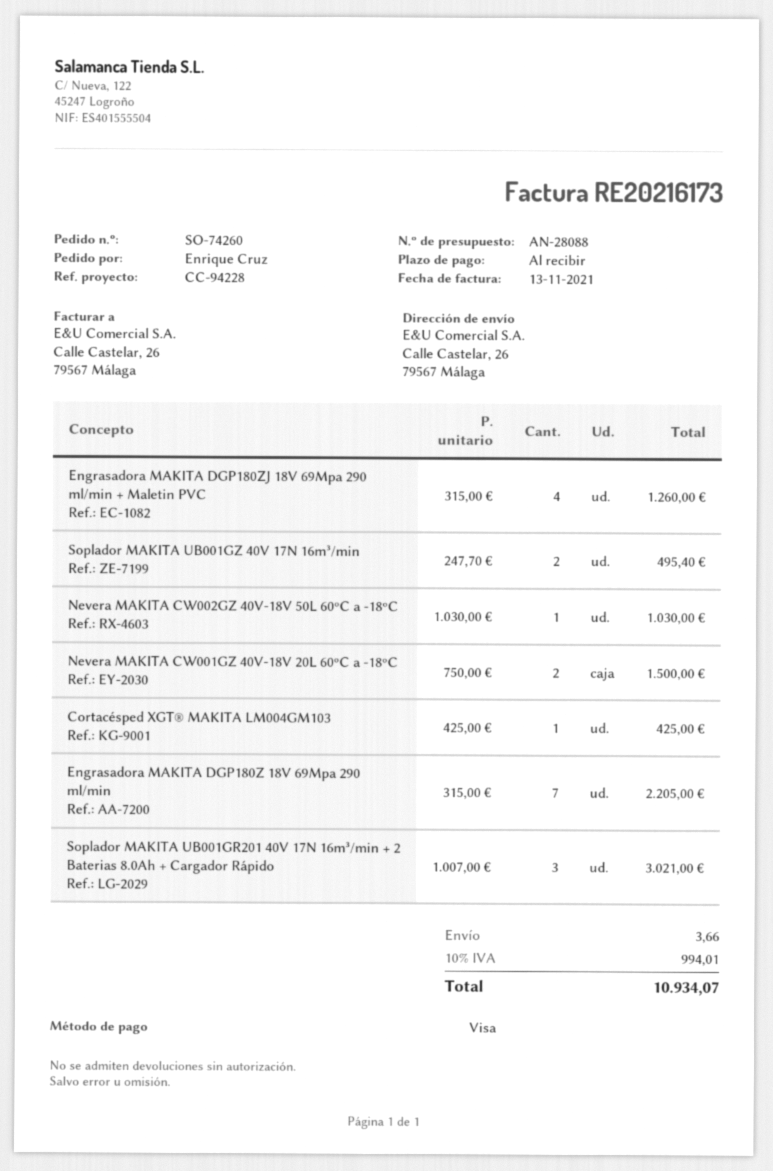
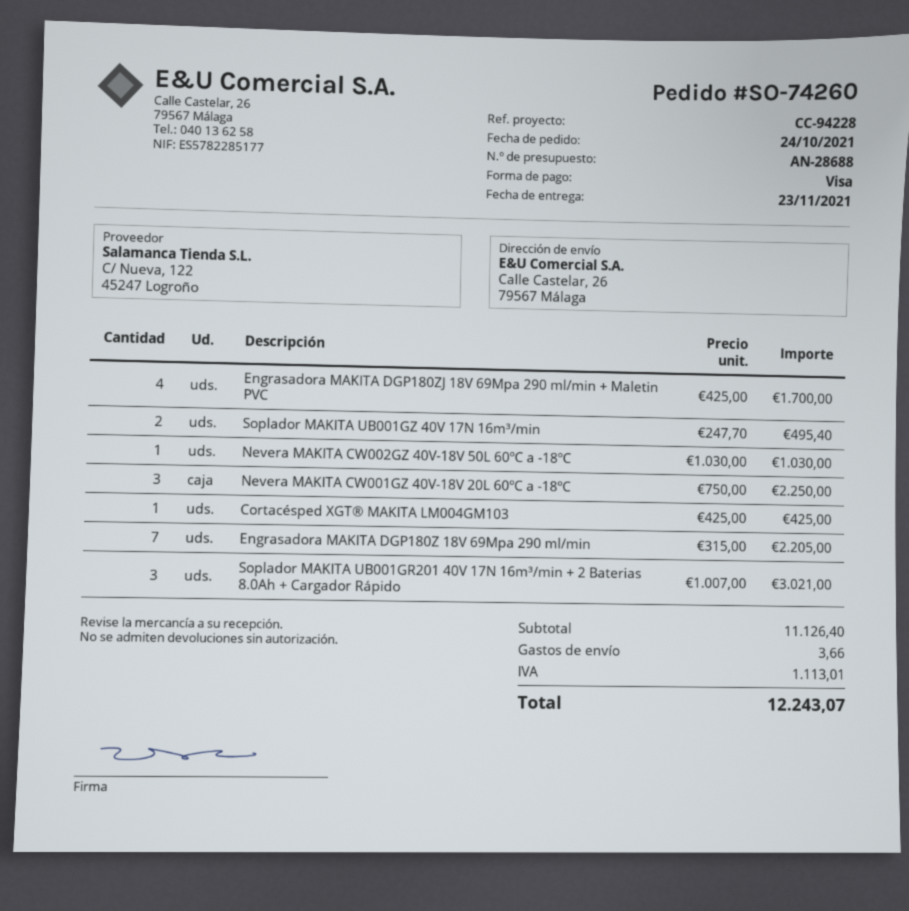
quote number: AN-28088 -> AN-28688
Engrasadora MAKITA DGP180ZJ 18V 69Mpa 290 ml/min + Maletin PVC: 4 x 315.00 = 1260.00 -> 4 x 425.00 = 1700.00
Nevera MAKITA CW001GZ 40V-18V 20L 60ºC a -18ºC: 2 x 750.00 = 1500.00 -> 3 x 750.00 = 2250.00
tax: 994.01 -> 1113.01
total: 10934.07 -> 12243.07

